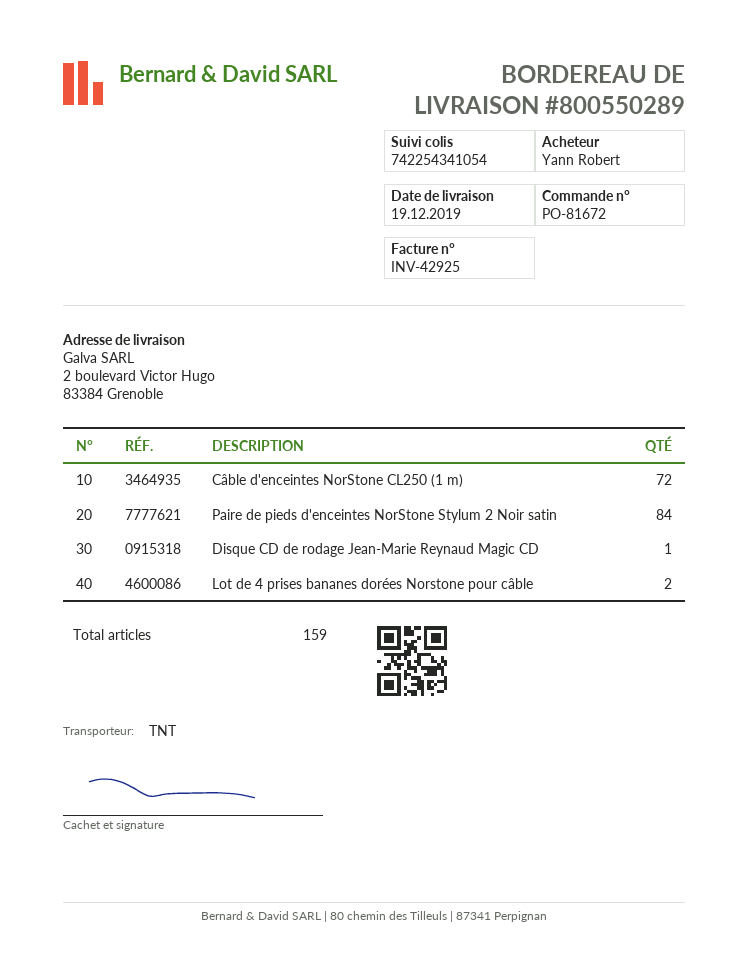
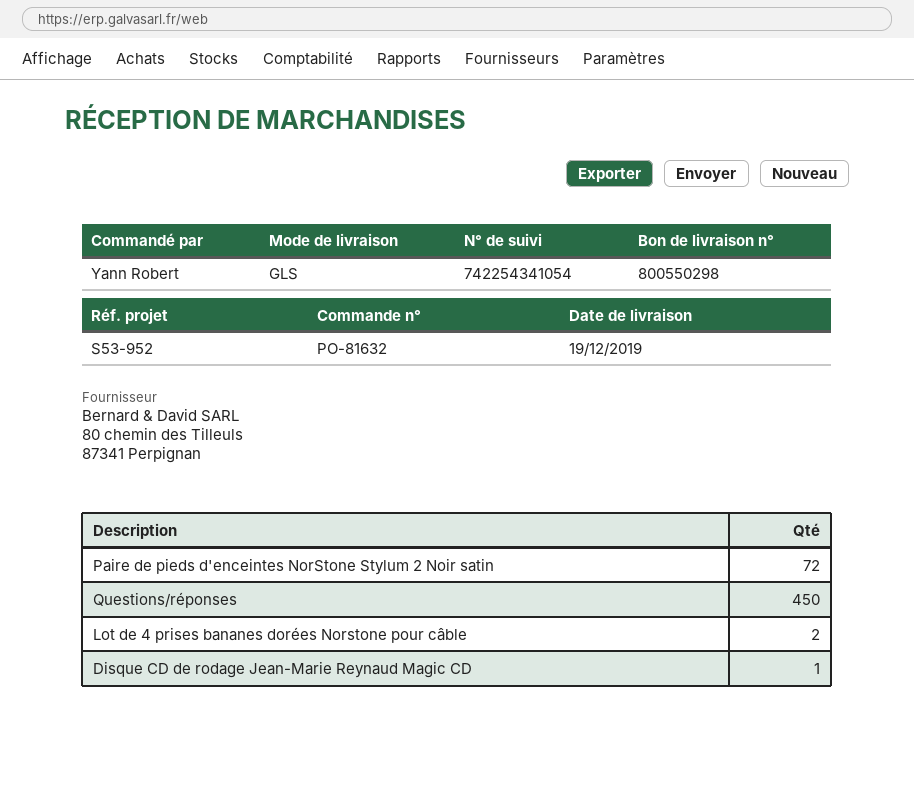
order number: PO-81672 -> PO-81632
delivery note number: 800550289 -> 800550298
shipping method: TNT -> GLS
Câble d'enceintes NorStone CL250 (1 m): 72 -> none
Paire de pieds d'enceintes NorStone Stylum 2 Noir satin: 84 -> 72
Questions/réponses: none -> 450

